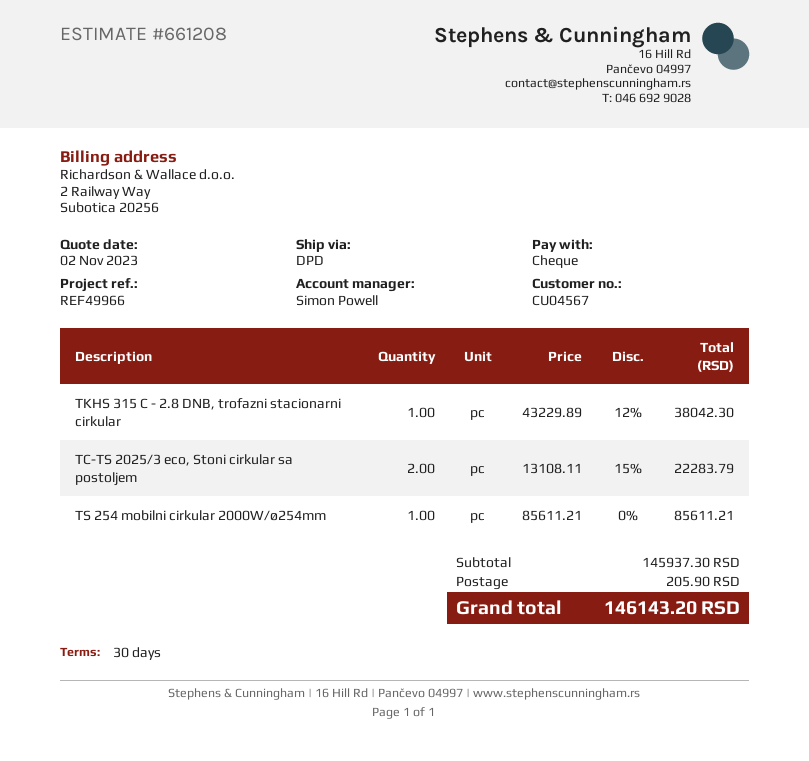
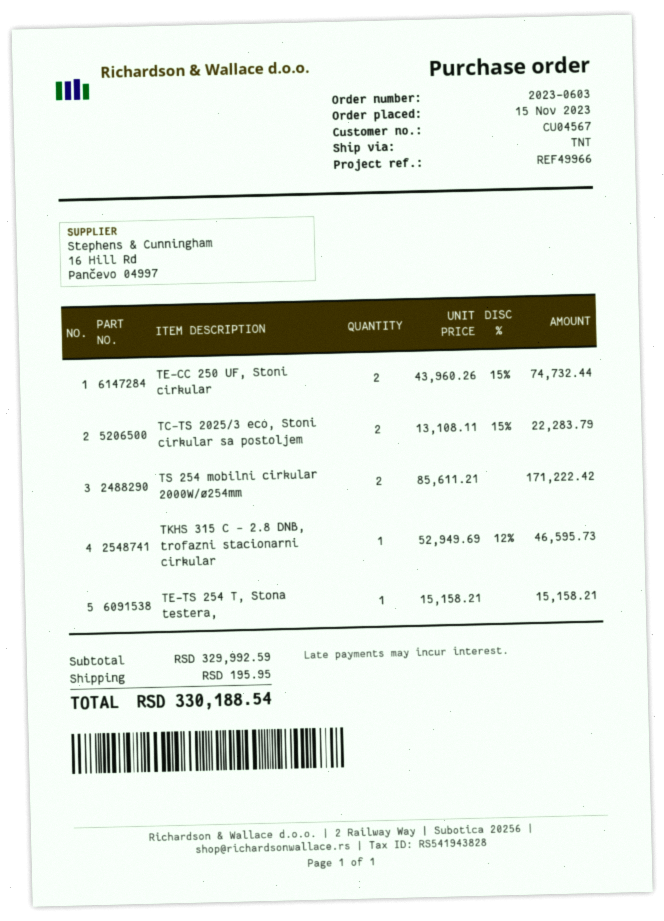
shipping method: DPD -> TNT
TKHS 315 C - 2.8 DNB, trofazni stacionarni cirkular: 1 x 43229.89 - 12% = 38042.30 -> 1 x 52949.69 - 12% = 46595.73
TS 254 mobilni cirkular 2000W/ø254mm: 1 x 85611.21 = 85611.21 -> 2 x 85611.21 = 171222.42
TE-CC 250 UF, Stoni cirkular: none -> 2 x 43960.26 - 15% = 74732.44
TE-TS 254 T, Stona testera,: none -> 1 x 15158.21 = 15158.21
subtotal: 145937.30 -> 329992.59
shipping: 205.90 -> 195.95
total: 146143.20 -> 330188.54

